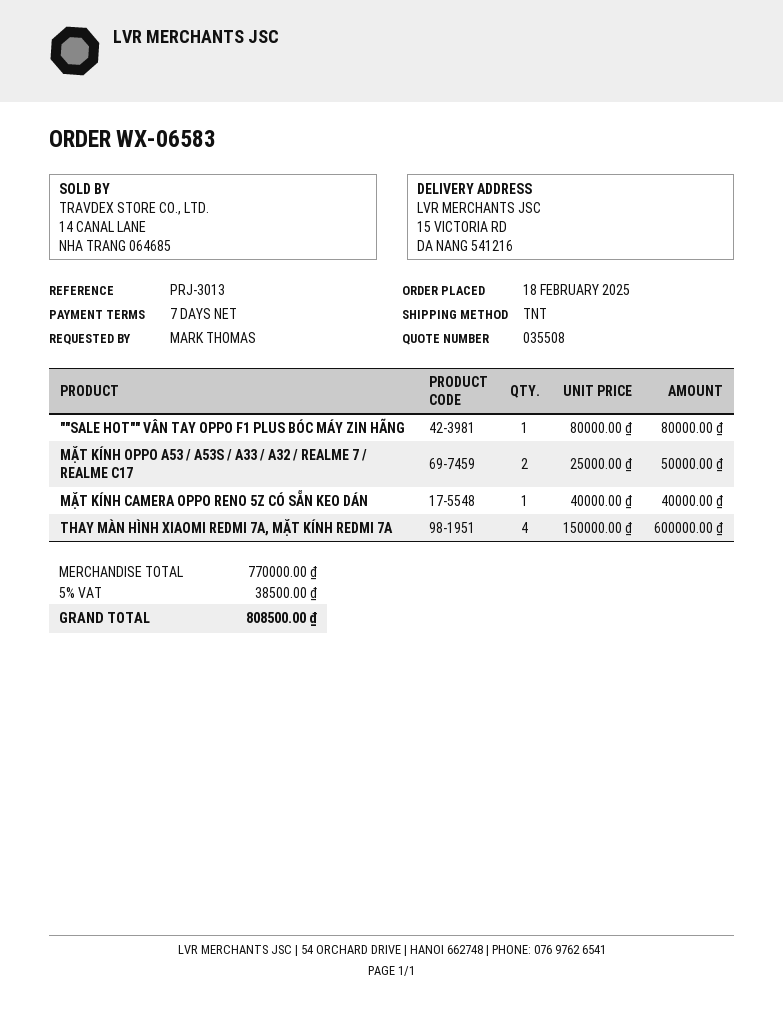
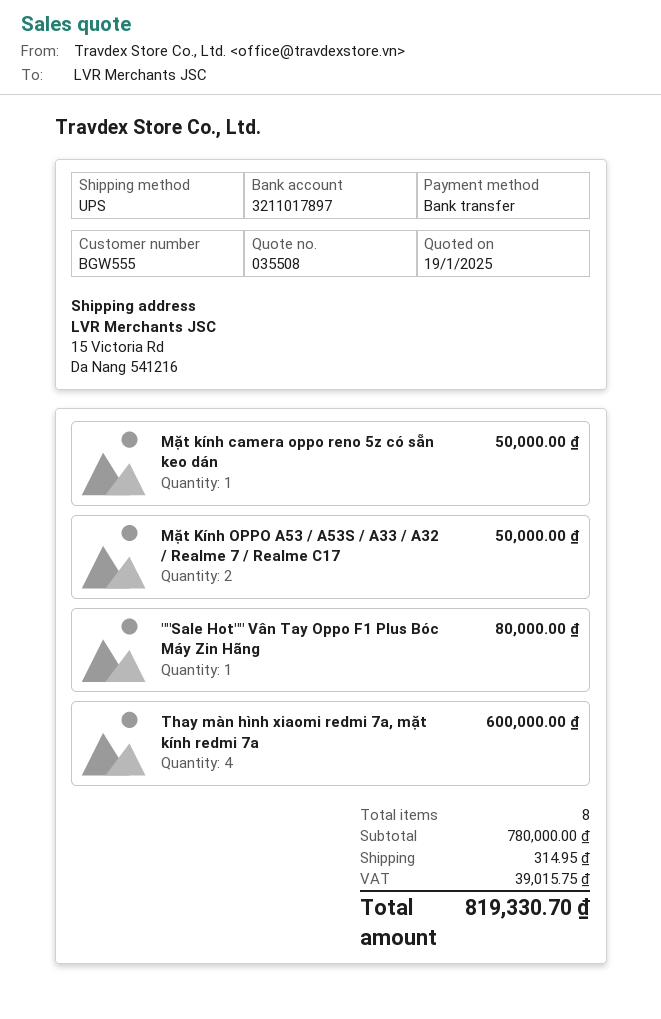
shipping method: TNT -> UPS
MẶT KÍNH CAMERA OPPO RENO 5Z CÓ SẴN KEO DÁN: 1 for 40000.00 -> 1 for 50000.00
subtotal: 770000.00 -> 780000.00
shipping: none -> 314.95
tax: 38500.00 -> 39015.75
total: 808500.00 -> 819330.70

